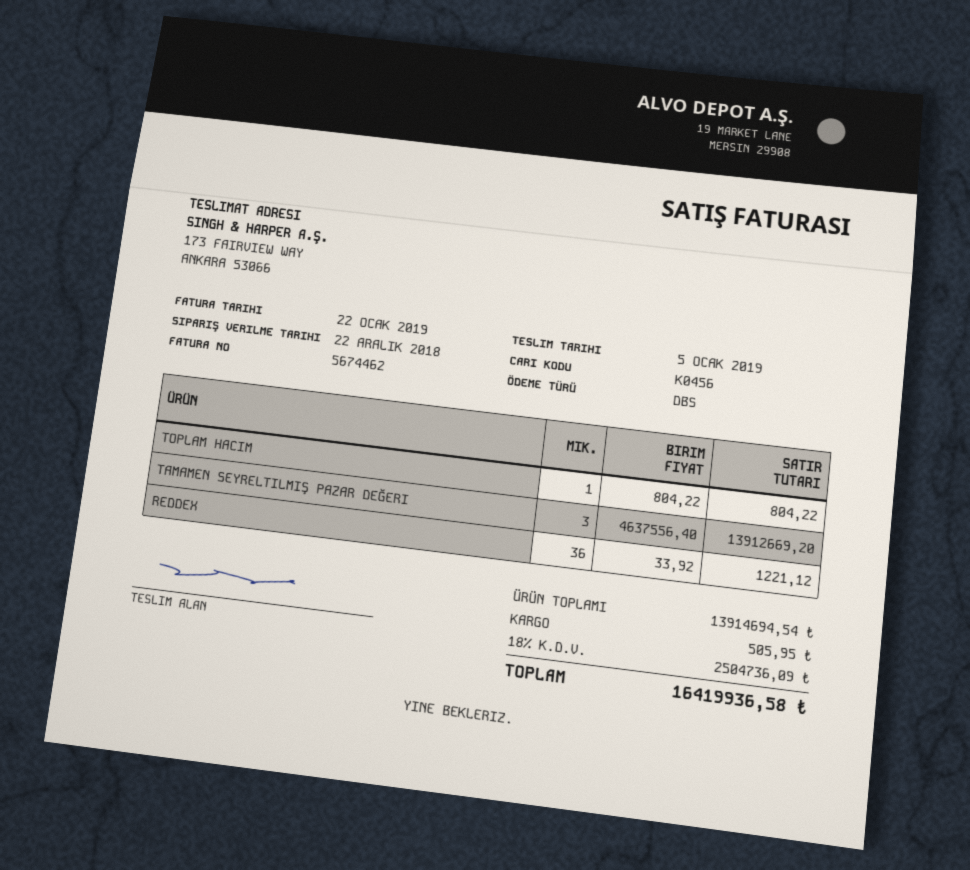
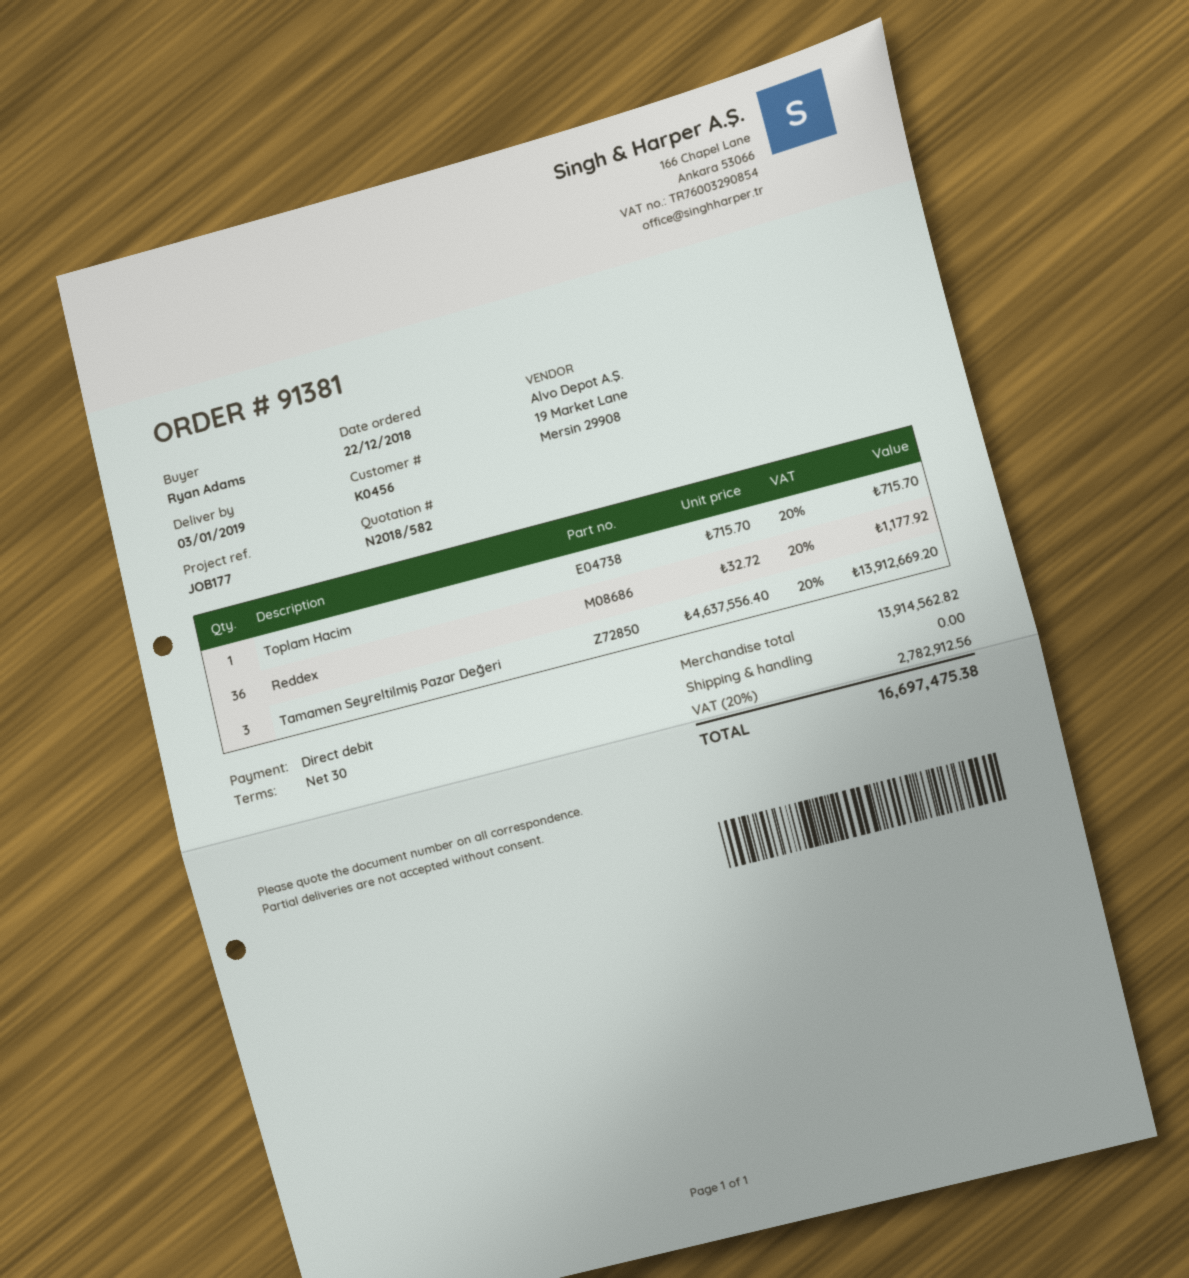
delivery date: 2019-01-05 -> 2019-01-03
TOPLAM HACIM: 1 x 804.22 = 804.22 -> 1 x 715.70 = 715.70
REDDEX: 36 x 33.92 = 1221.12 -> 36 x 32.72 = 1177.92
subtotal: 13914694.54 -> 13914562.82
shipping: 505.95 -> 0.00
tax: 18% = 2504736.09 -> 20% = 2782912.56
total: 16419936.58 -> 16697475.38

